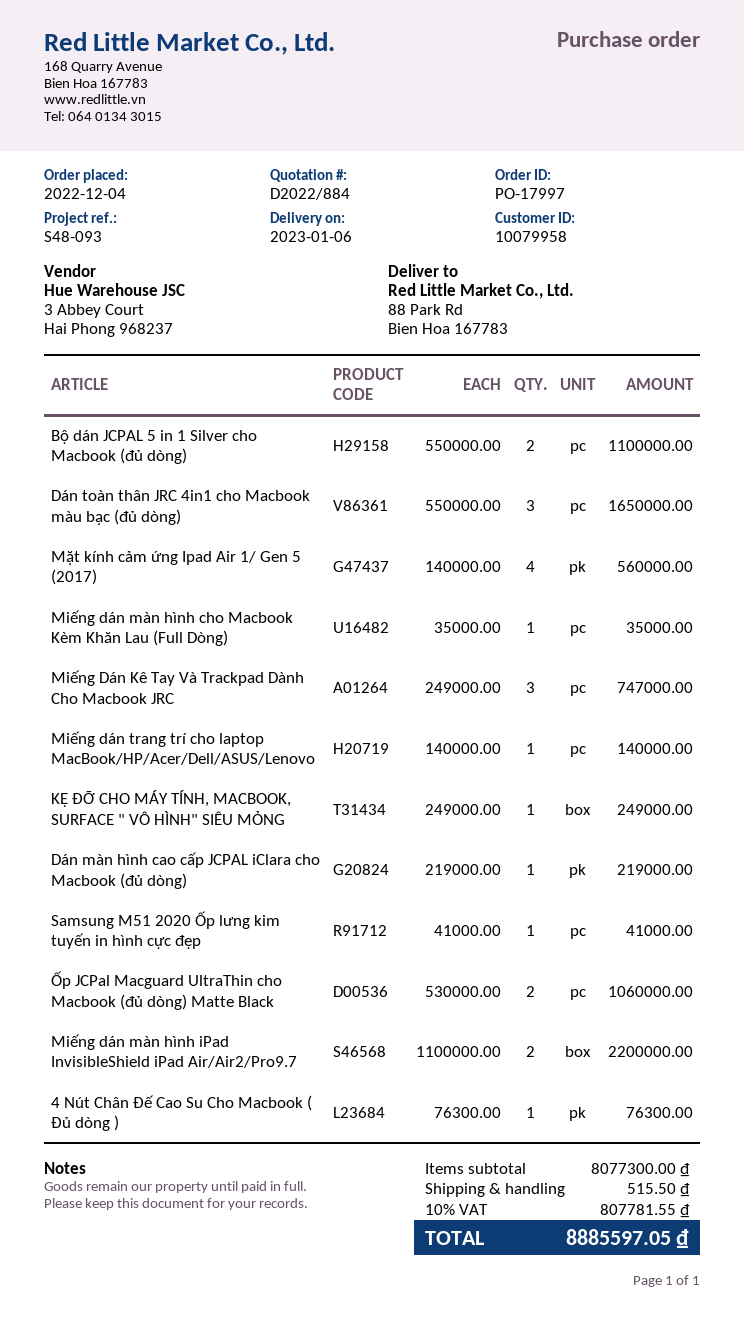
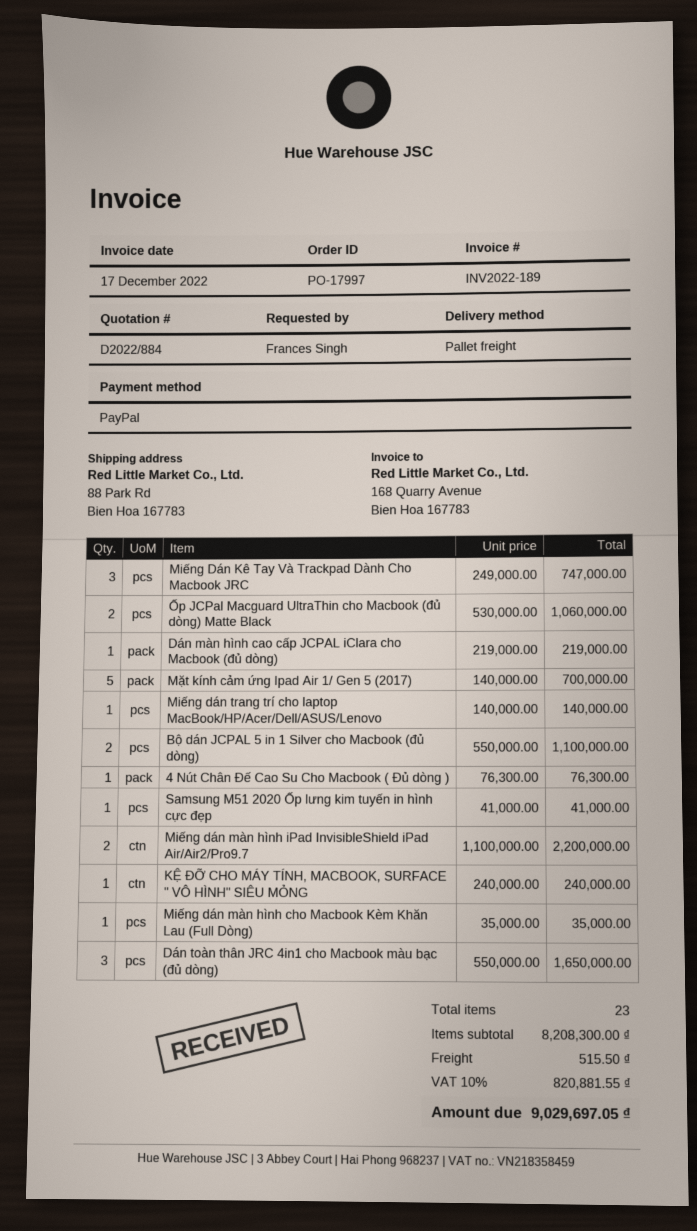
Mặt kính cảm ứng Ipad Air 1/ Gen 5 (2017): 4 x 140000.00 = 560000.00 -> 5 x 140000.00 = 700000.00
KỆ ĐỠ CHO MÁY TÍNH, MACBOOK, SURFACE " VÔ HÌNH" SIÊU MỎNG: 1 x 249000.00 = 249000.00 -> 1 x 240000.00 = 240000.00
subtotal: 8077300.00 -> 8208300.00
tax: 10% = 807781.55 -> 10% = 820881.55
total: 8885597.05 -> 9029697.05

